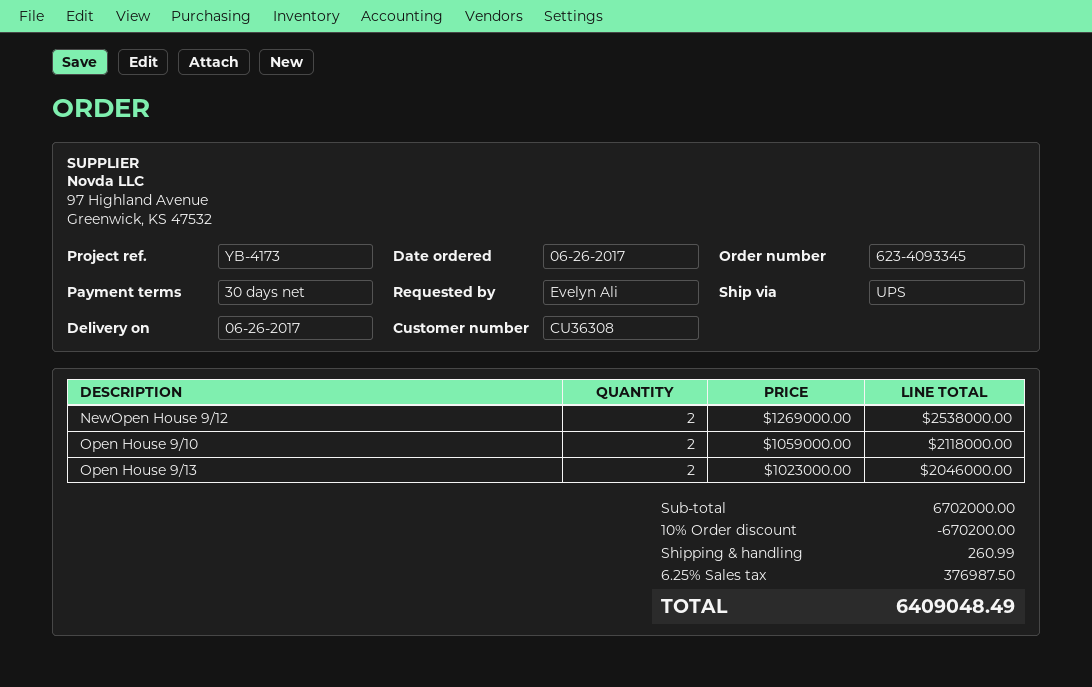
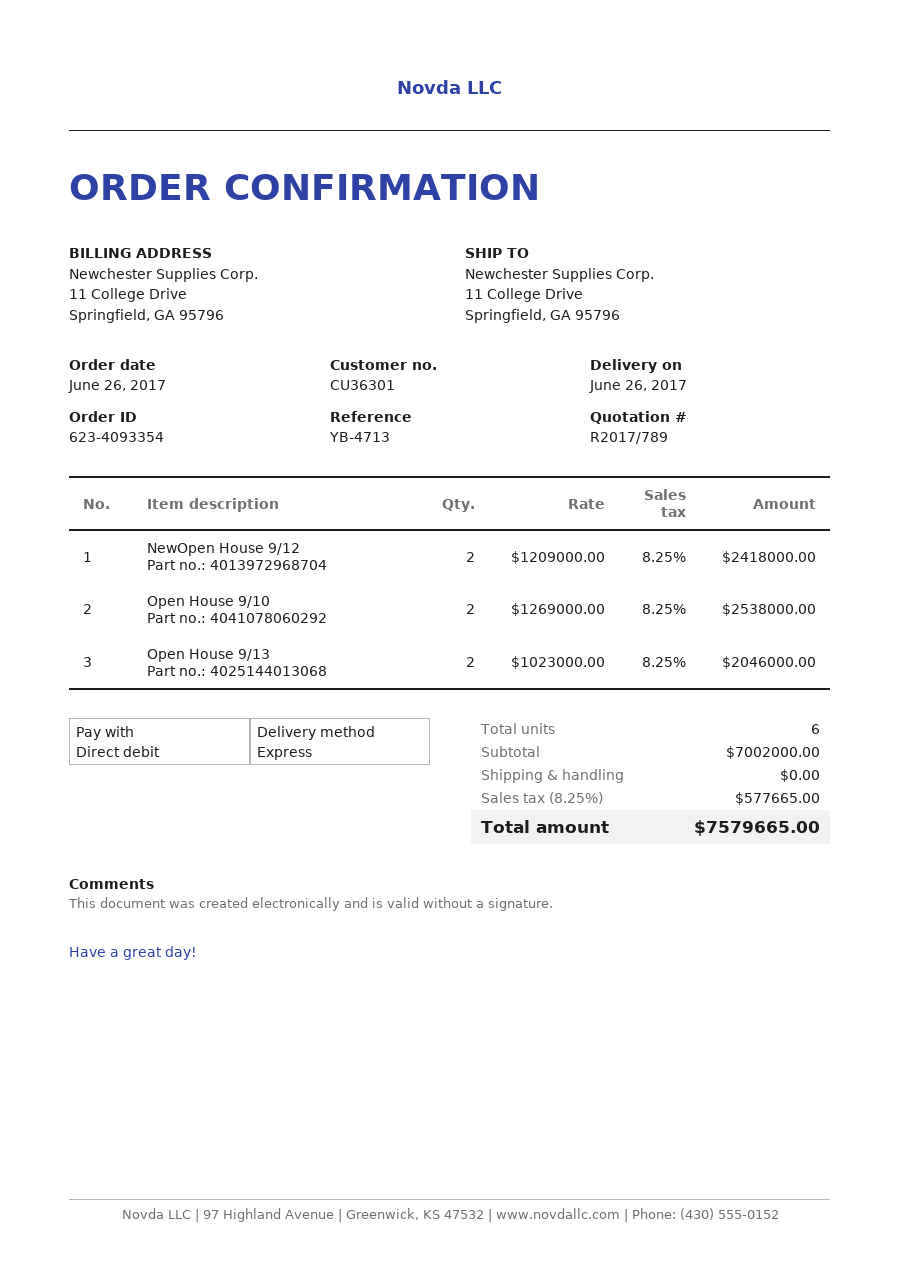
order number: 623-4093345 -> 623-4093354
customer number: CU36308 -> CU36301
reference: YB-4173 -> YB-4713
shipping method: UPS -> express
NewOpen House 9/12: 2 x 1269000.00 = 2538000.00 -> 2 x 1209000.00 = 2418000.00
Open House 9/10: 2 x 1059000.00 = 2118000.00 -> 2 x 1269000.00 = 2538000.00
subtotal: 6702000.00 -> 7002000.00
discount: 10% = 670200.00 -> none
shipping: 260.99 -> 0.00
tax: 6.25% = 376987.50 -> 8.25% = 577665.00
total: 6409048.49 -> 7579665.00

